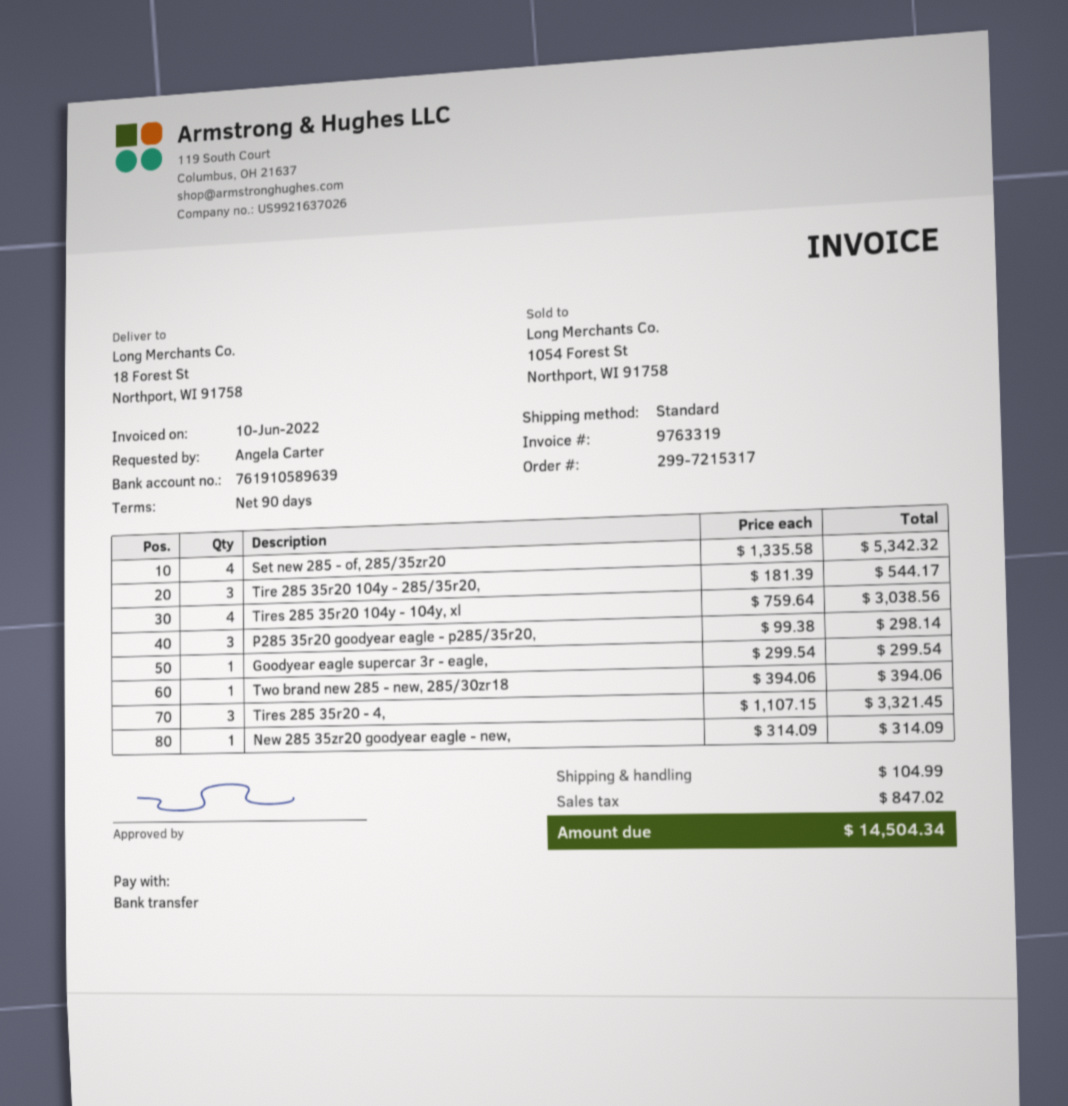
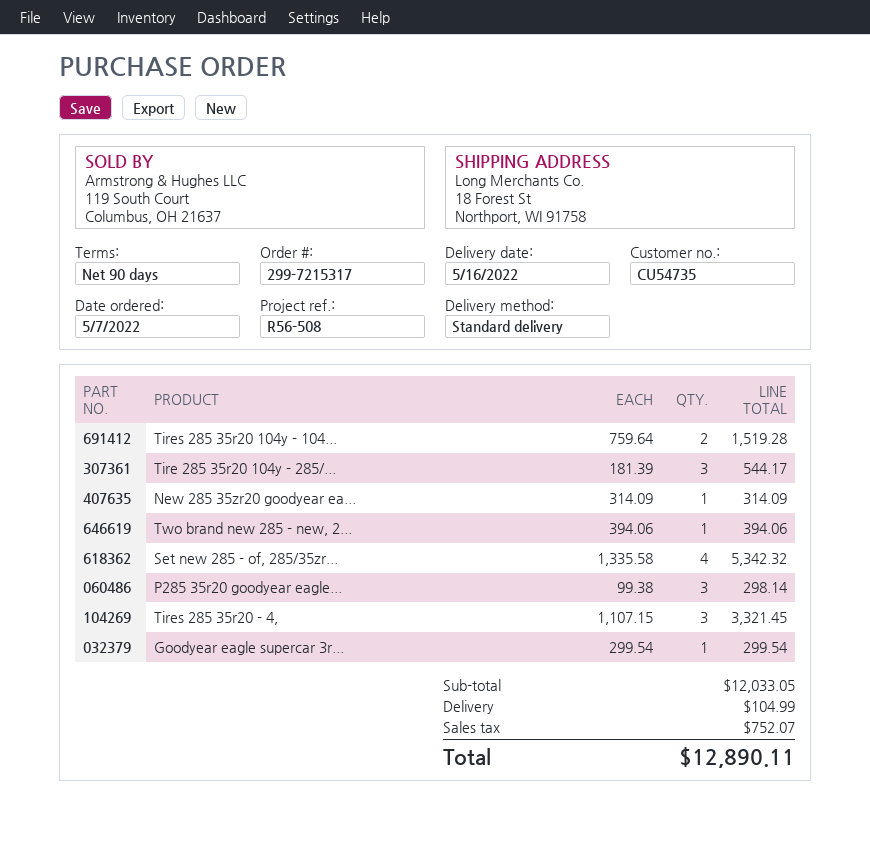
Tires 285 35r20 104y - 104y, xl: 4 x 759.64 = 3038.56 -> 2 x 759.64 = 1519.28
tax: 847.02 -> 752.07
total: 14504.34 -> 12890.11

